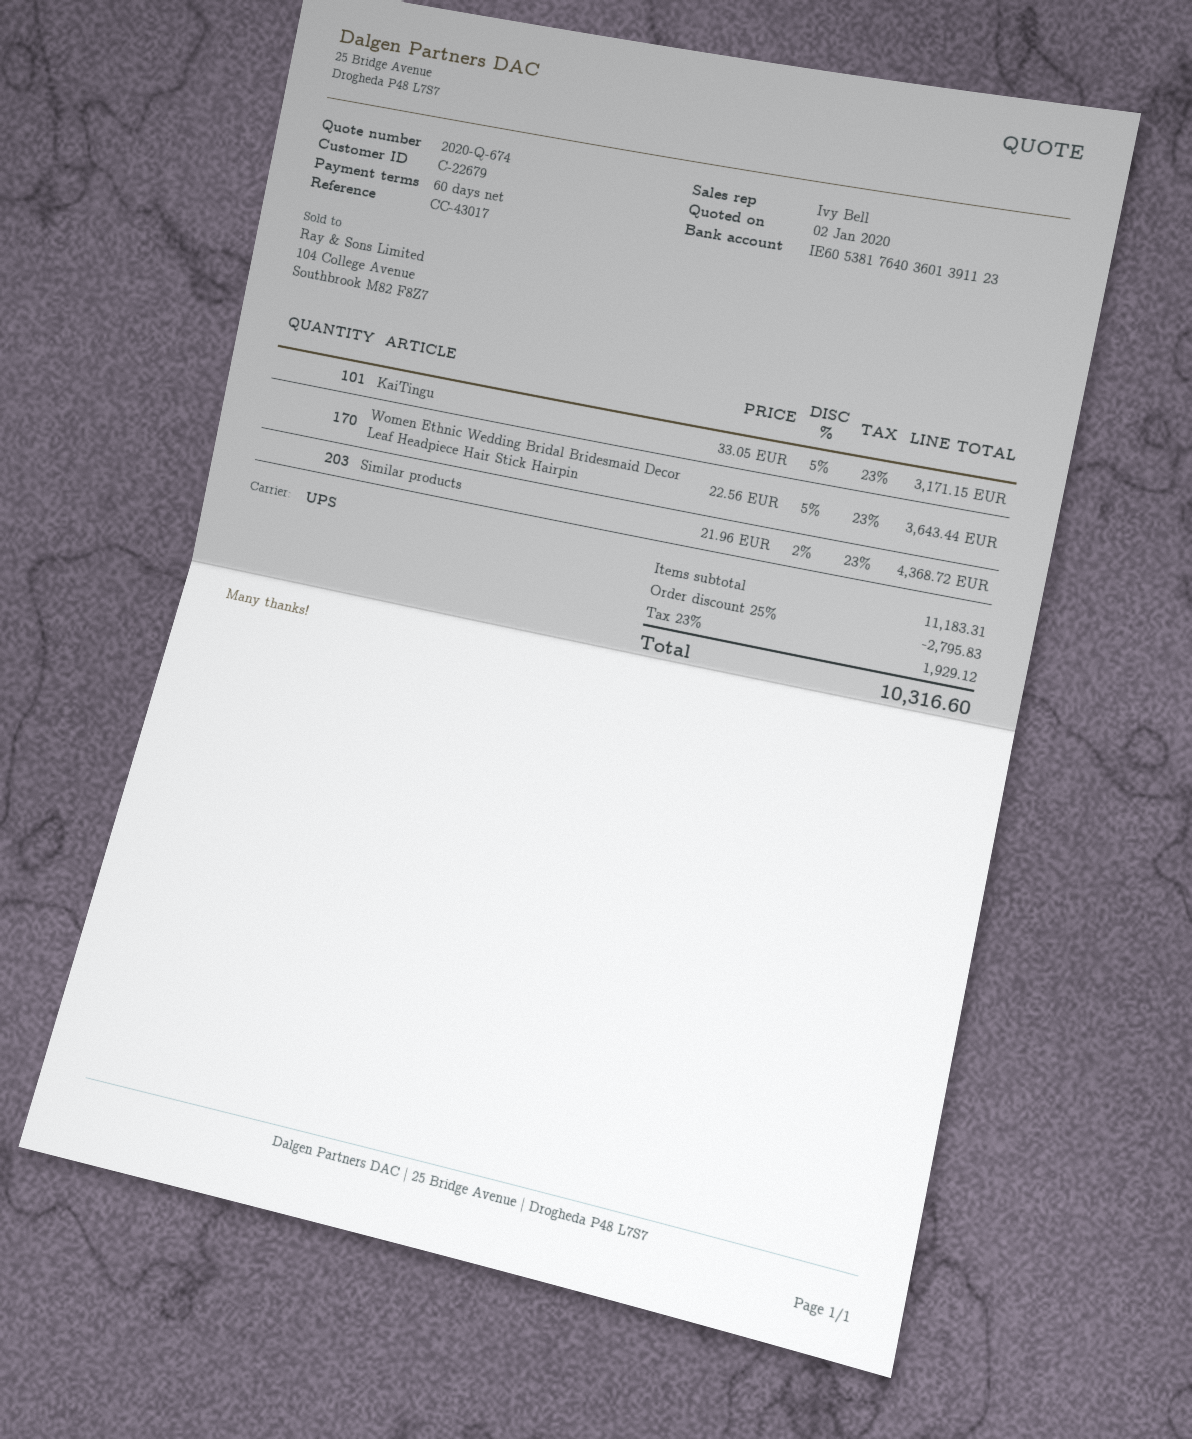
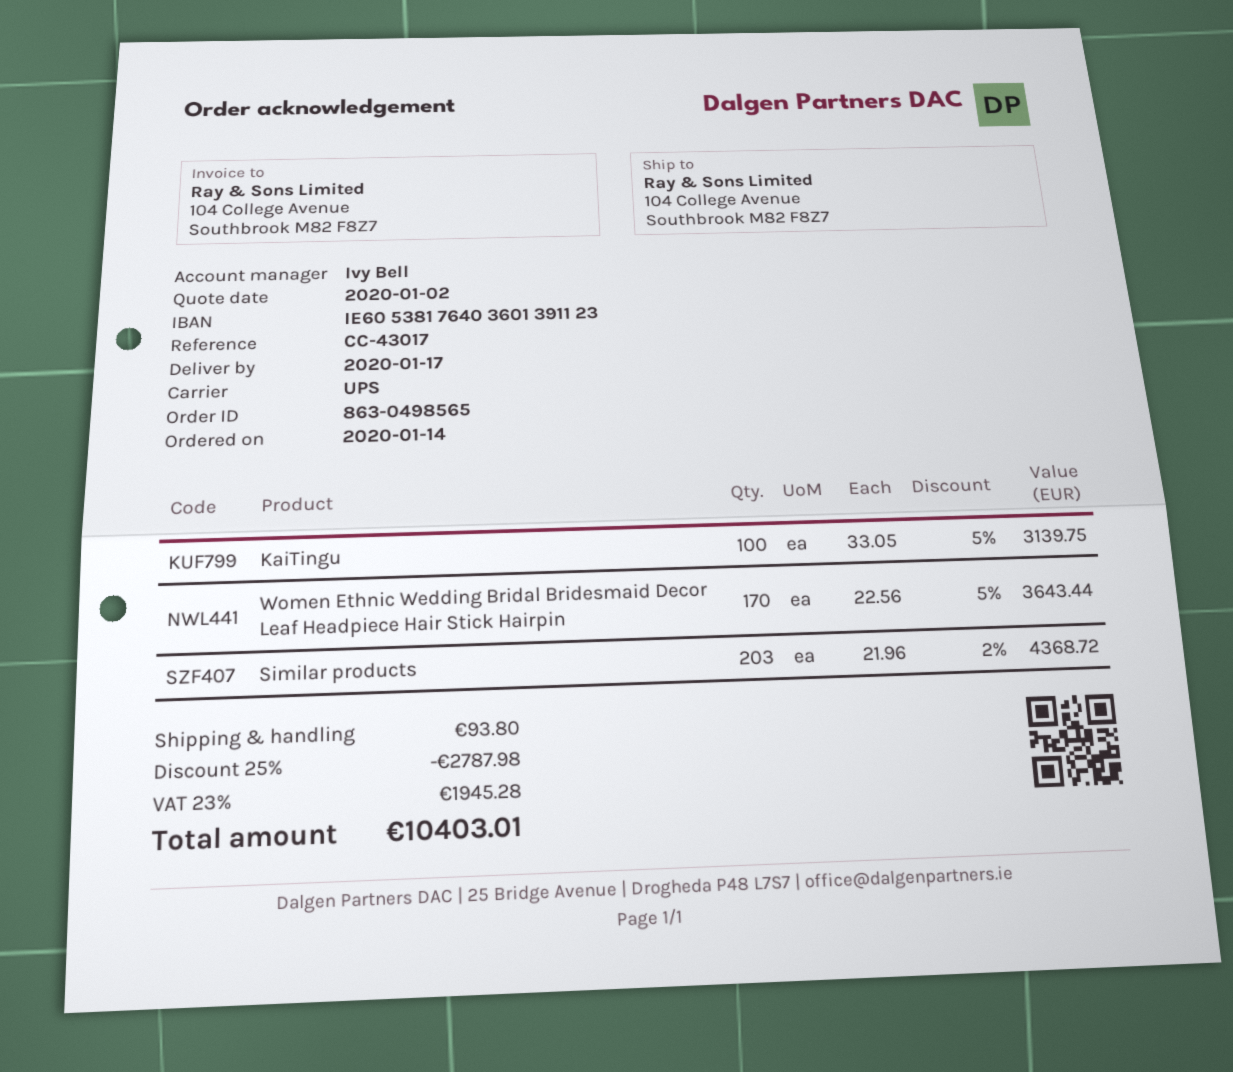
KaiTingu: 101 x 33.05 - 5% = 3171.15 -> 100 x 33.05 - 5% = 3139.75
discount: 25% = 2795.83 -> 25% = 2787.98
shipping: none -> 93.80
tax: 23% = 1929.12 -> 23% = 1945.28
total: 10316.60 -> 10403.01

